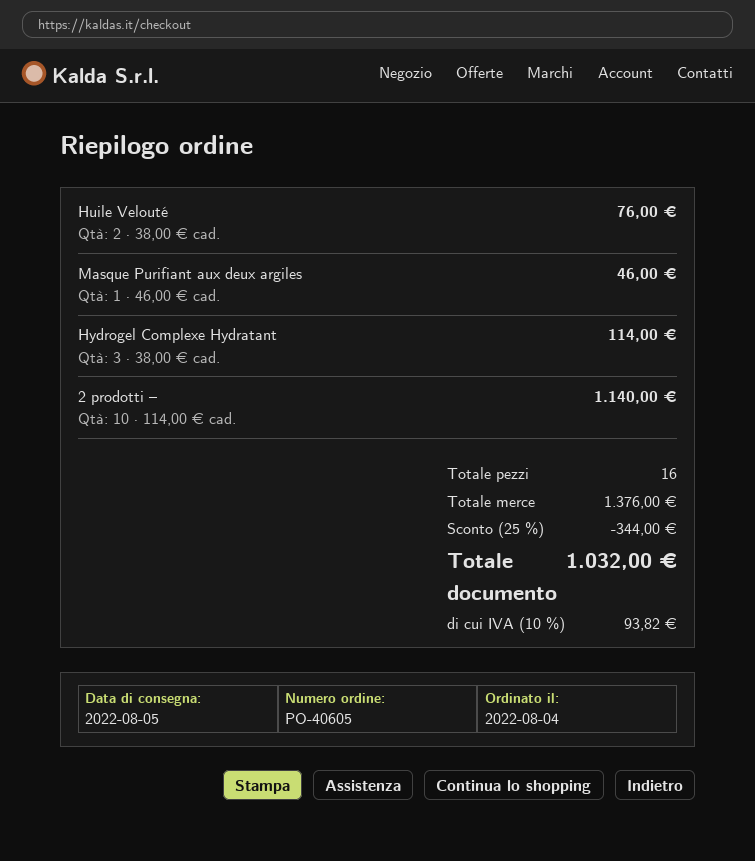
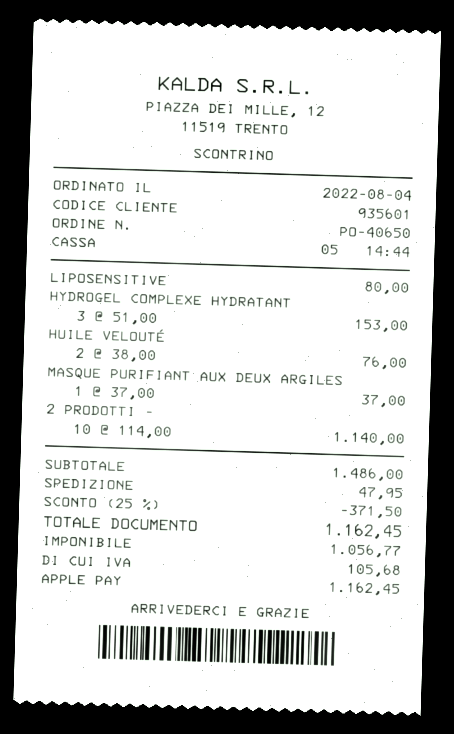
order number: PO-40605 -> PO-40650
Masque Purifiant aux deux argiles: 1 x 46.00 = 46.00 -> 1 x 37.00 = 37.00
Hydrogel Complexe Hydratant: 3 x 38.00 = 114.00 -> 3 x 51.00 = 153.00
LIPOSENSITIVE: none -> 1 x 80.00 = 80.00
subtotal: 1376.00 -> 1486.00
discount: 25% = 344.00 -> 25% = 371.50
shipping: none -> 47.95
tax: 93.82 -> 105.68
total: 1032.00 -> 1162.45

